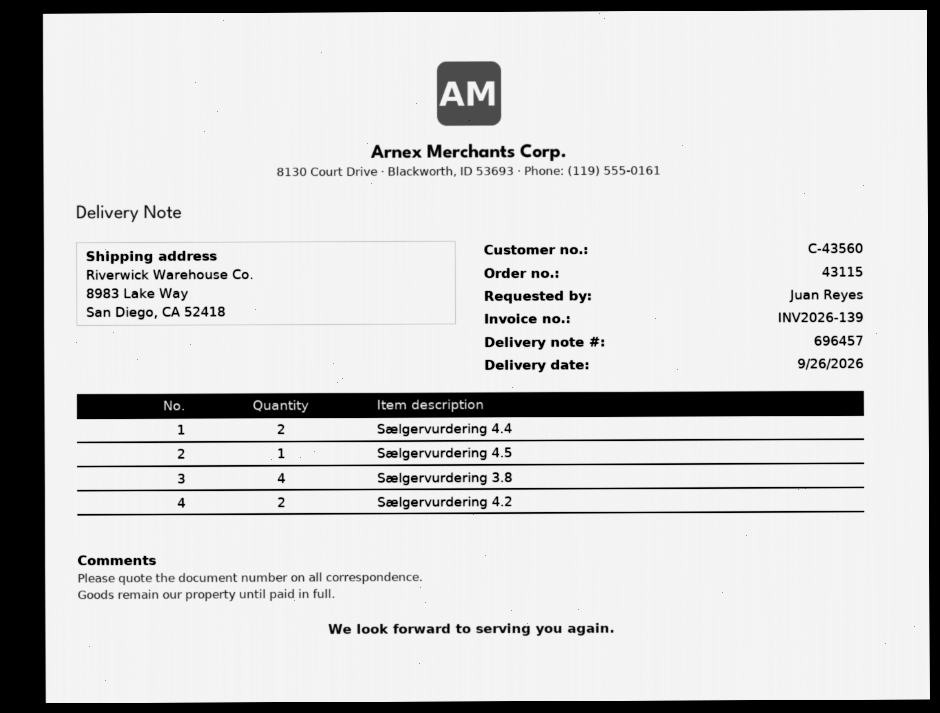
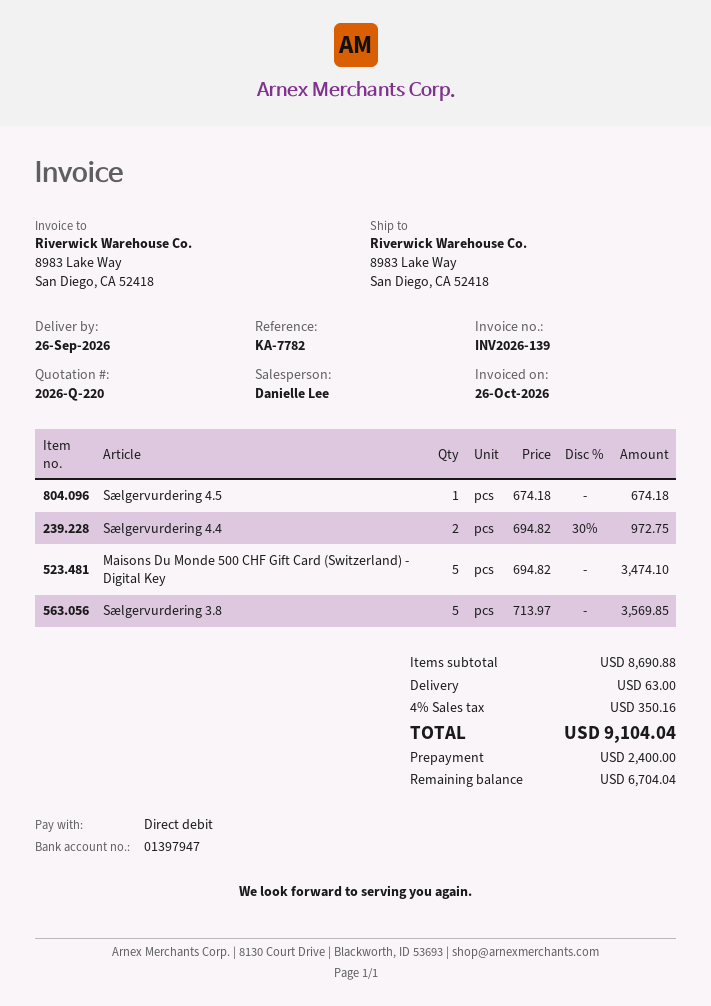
Sælgervurdering 3.8: 4 -> 5
Sælgervurdering 4.2: 2 -> none
Maisons Du Monde 500 CHF Gift Card (Switzerland) - Digital Key: none -> 5

